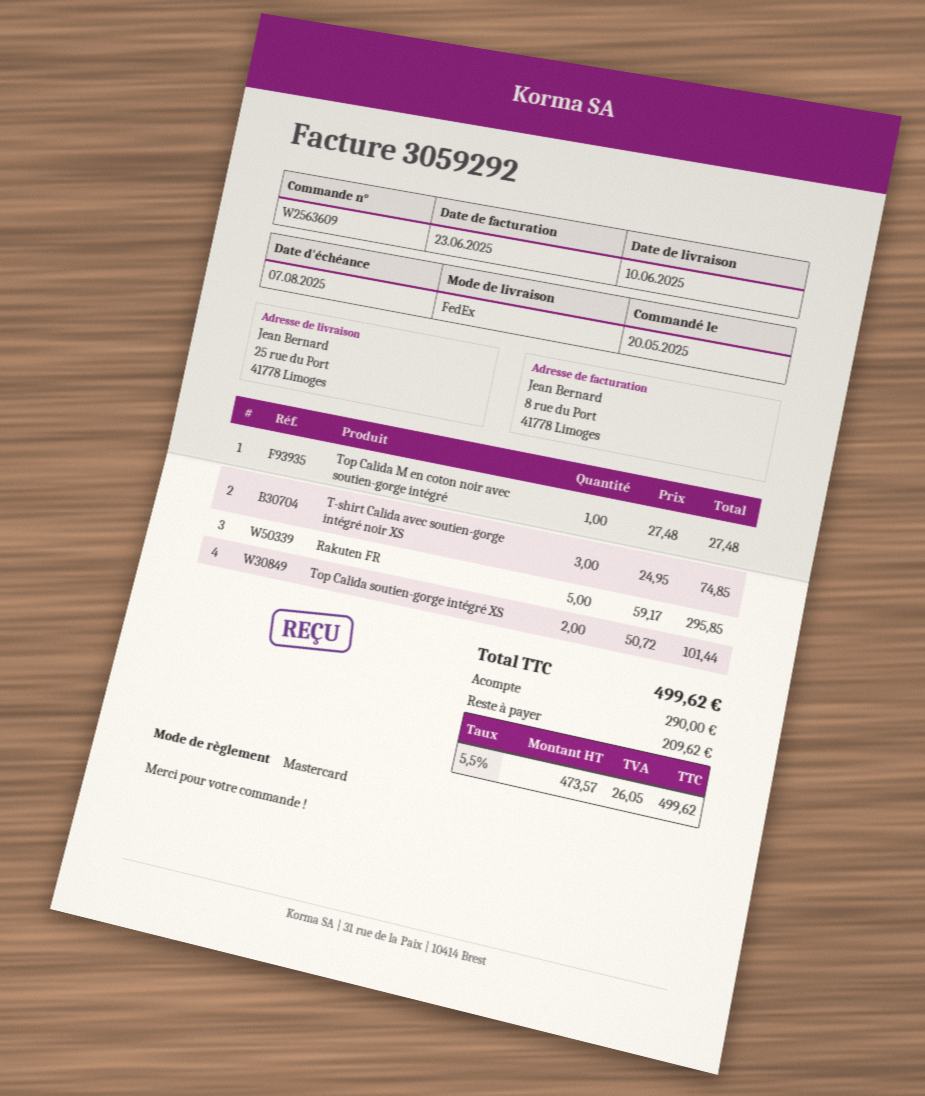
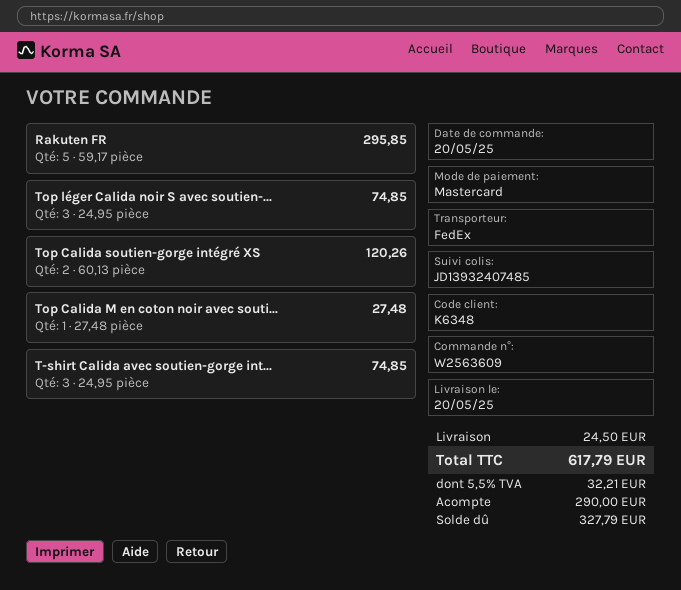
delivery date: 2025-06-10 -> 2025-05-20
Top Calida soutien-gorge intégré XS: 2 x 50.72 = 101.44 -> 2 x 60.13 = 120.26
Top léger Calida noir S avec soutien-...: none -> 3 x 24.95 = 74.85
shipping: none -> 24.50
tax: 5.5% = 26.05 -> 5.5% = 32.21
total: 499.62 -> 617.79
balance: 209.62 -> 327.79

